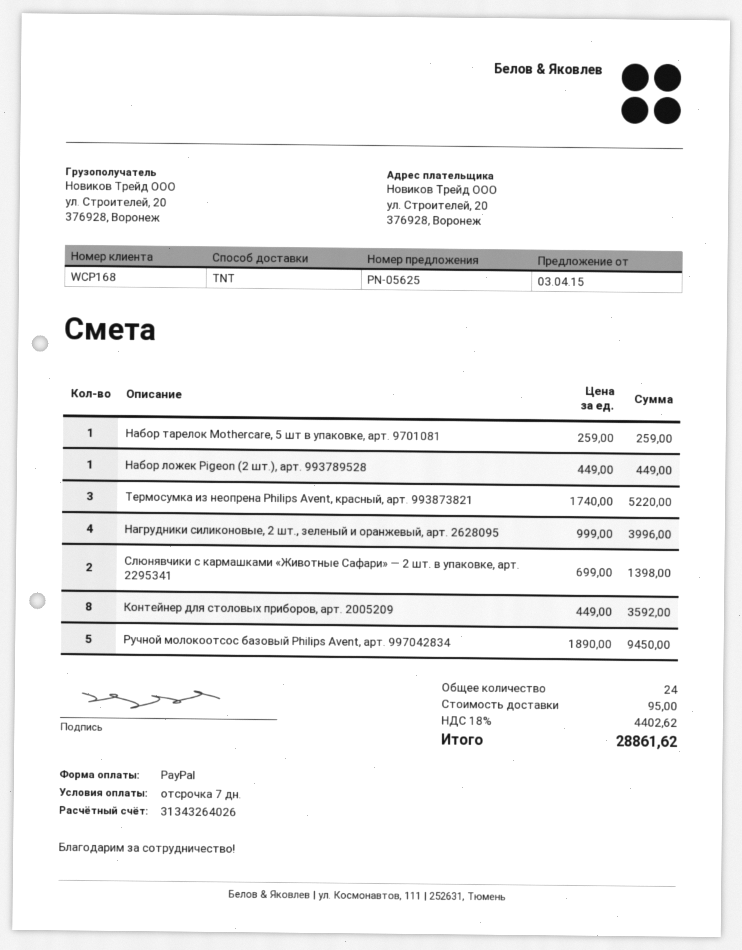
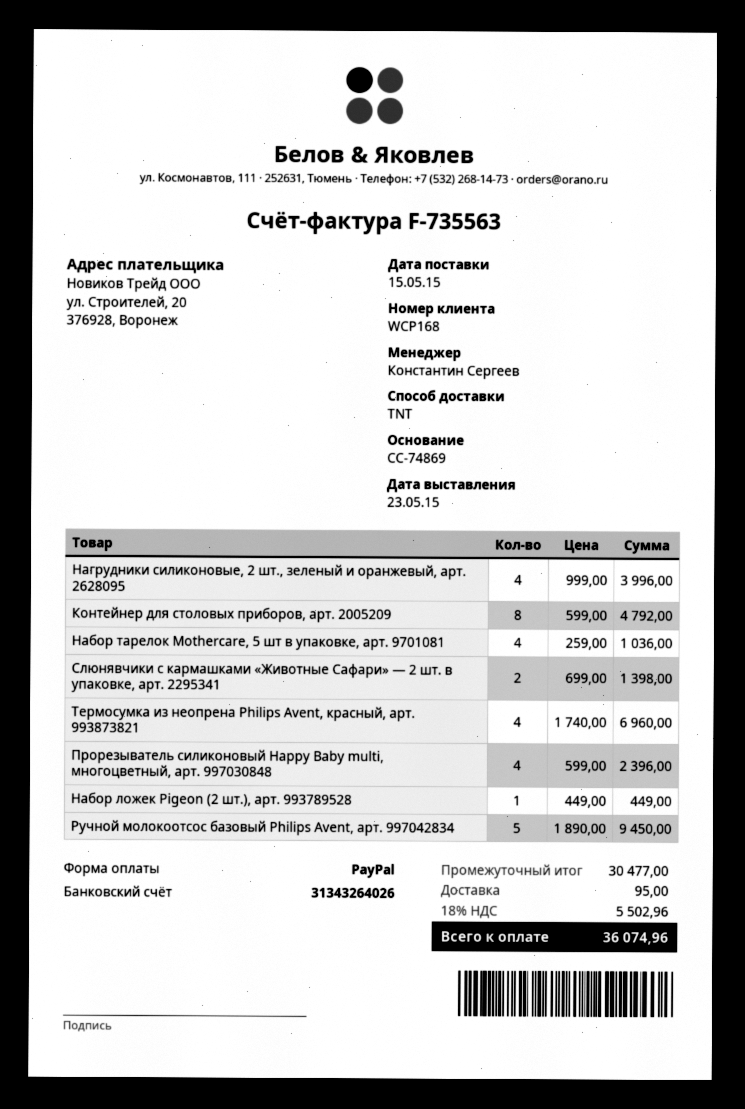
Набор тарелок Mothercare, 5 шт в упаковке, арт. 9701081: 1 x 259.00 = 259.00 -> 4 x 259.00 = 1036.00
Термосумка из неопрена Philips Avent, красный, арт. 993873821: 3 x 1740.00 = 5220.00 -> 4 x 1740.00 = 6960.00
Контейнер для столовых приборов, арт. 2005209: 8 x 449.00 = 3592.00 -> 8 x 599.00 = 4792.00
Прорезыватель силиконовый Happy Baby multi, многоцветный, арт. 997030848: none -> 4 x 599.00 = 2396.00
tax: 18% = 4402.62 -> 18% = 5502.96
total: 28861.62 -> 36074.96

